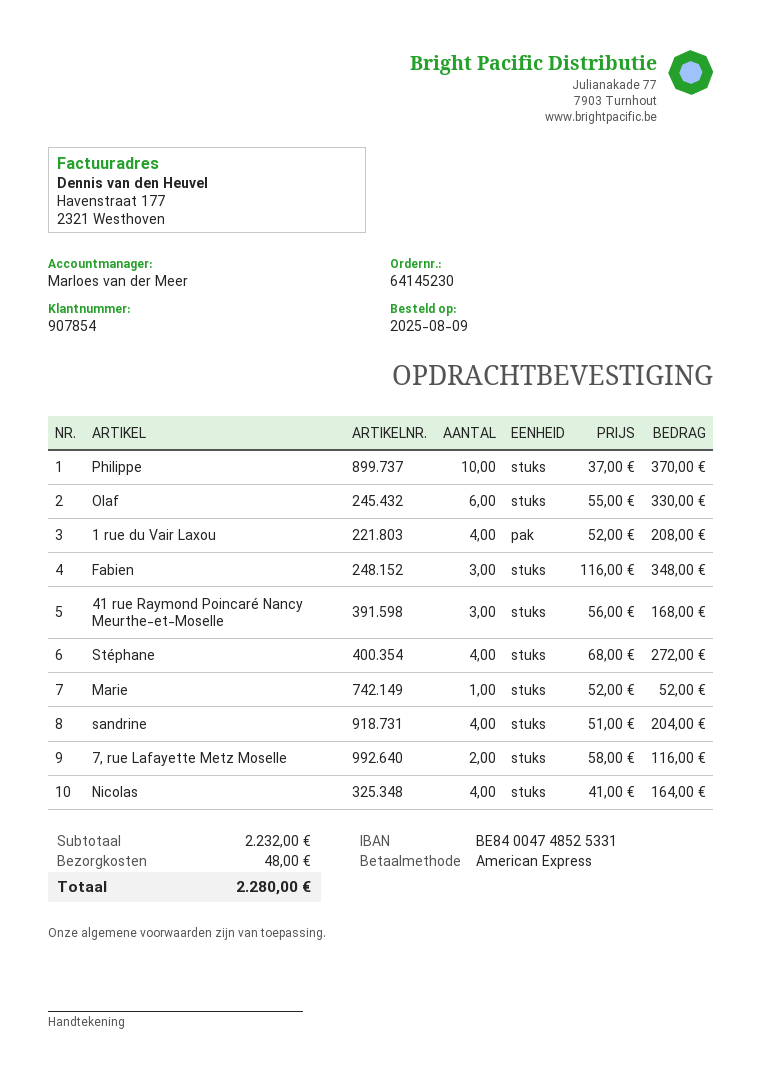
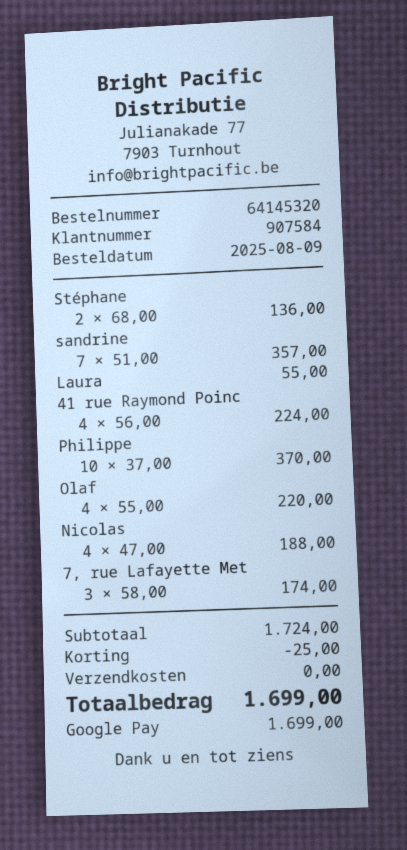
order number: 64145230 -> 64145320
customer number: 907854 -> 907584
payment method: American Express -> Google Pay
Olaf: 6 x 55.00 = 330.00 -> 4 x 55.00 = 220.00
1 rue du Vair Laxou: 4 x 52.00 = 208.00 -> none
Fabien: 3 x 116.00 = 348.00 -> none
41 rue Raymond Poincaré Nancy Meurthe-et-Moselle: 3 x 56.00 = 168.00 -> 4 x 56.00 = 224.00
Stéphane: 4 x 68.00 = 272.00 -> 2 x 68.00 = 136.00
Marie: 1 x 52.00 = 52.00 -> none
sandrine: 4 x 51.00 = 204.00 -> 7 x 51.00 = 357.00
7, rue Lafayette Metz Moselle: 2 x 58.00 = 116.00 -> 3 x 58.00 = 174.00
Nicolas: 4 x 41.00 = 164.00 -> 4 x 47.00 = 188.00
Laura: none -> 1 x 55.00 = 55.00
subtotal: 2232.00 -> 1724.00
discount: none -> 25.00
shipping: 48.00 -> 0.00
total: 2280.00 -> 1699.00

